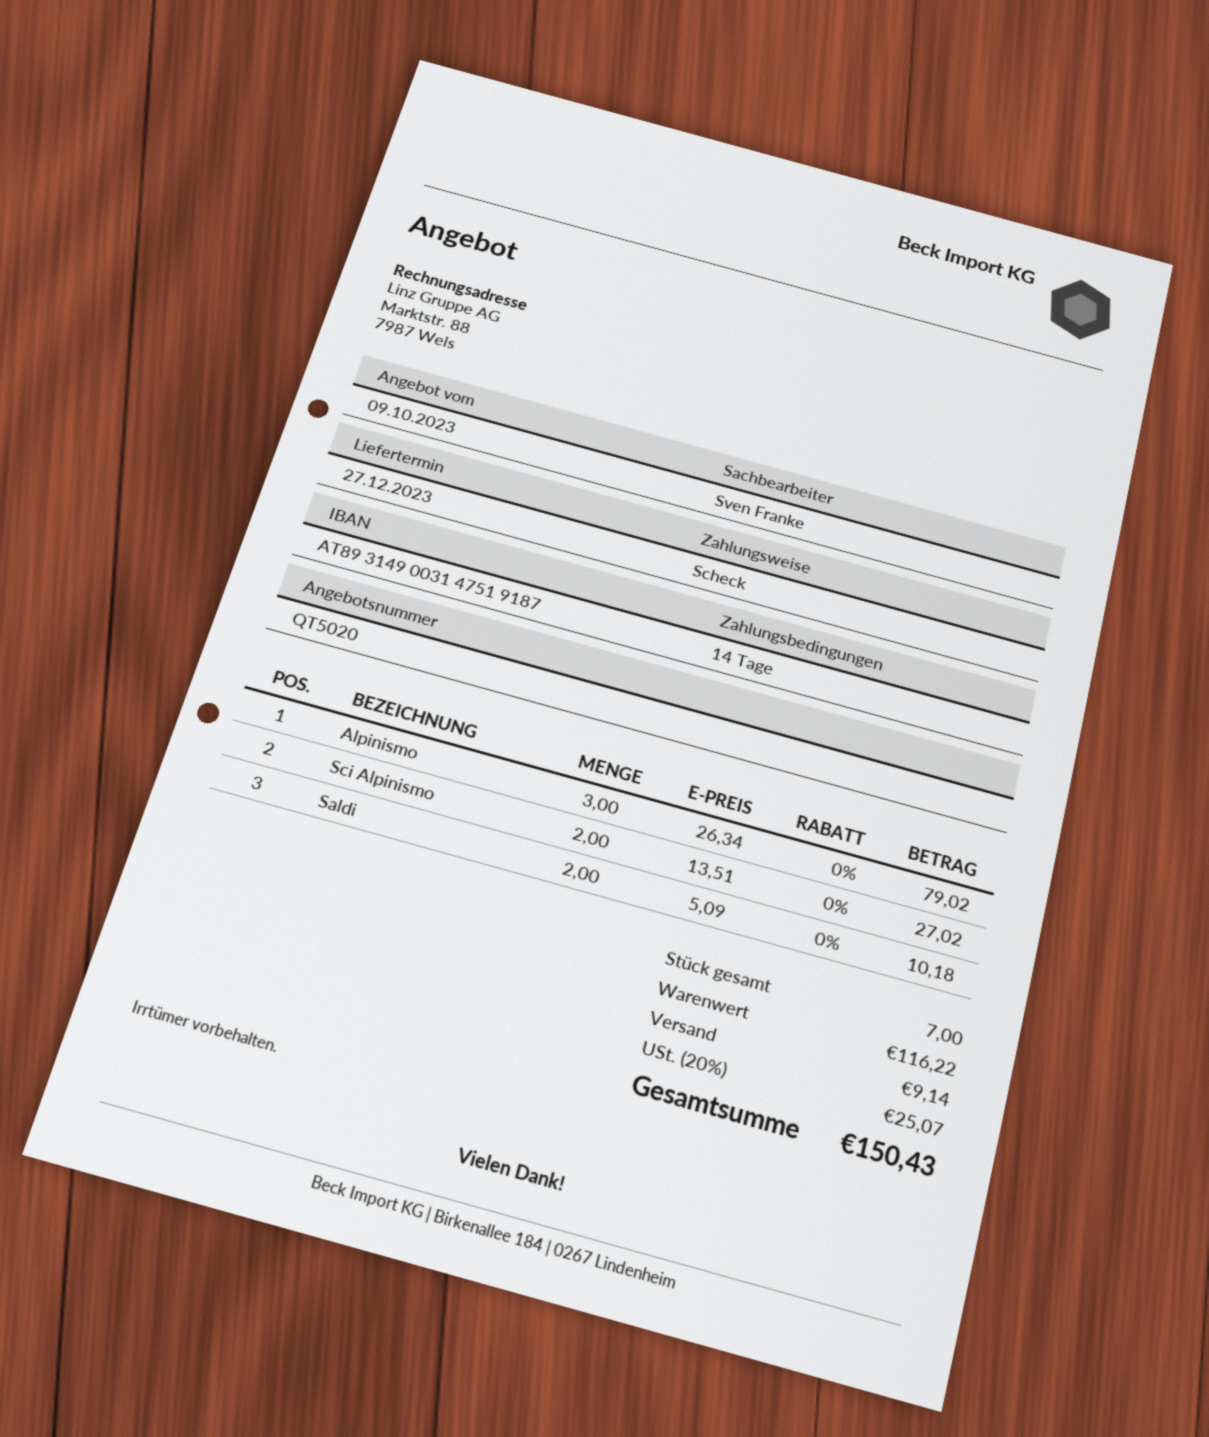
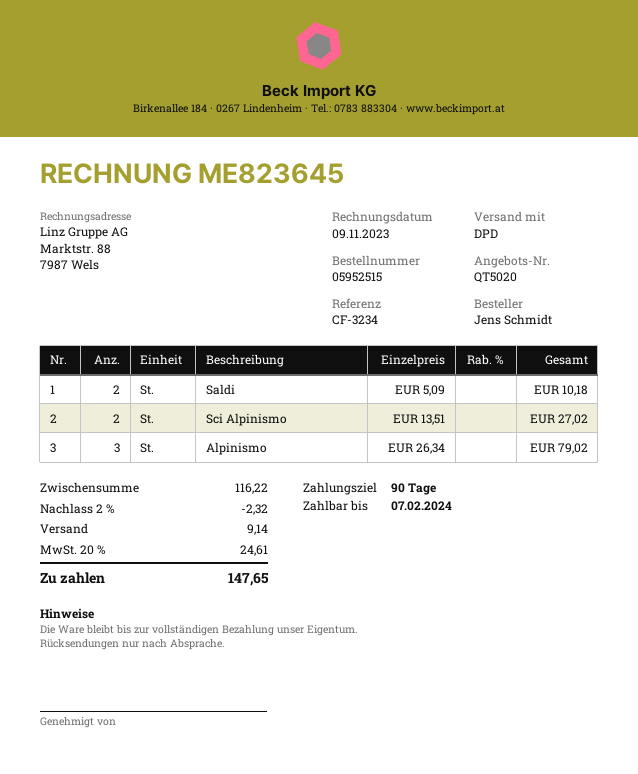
payment terms: 14 days -> 90 days
discount: none -> 2% = 2.32
tax: 20% = 25.07 -> 20% = 24.61
total: 150.43 -> 147.65

